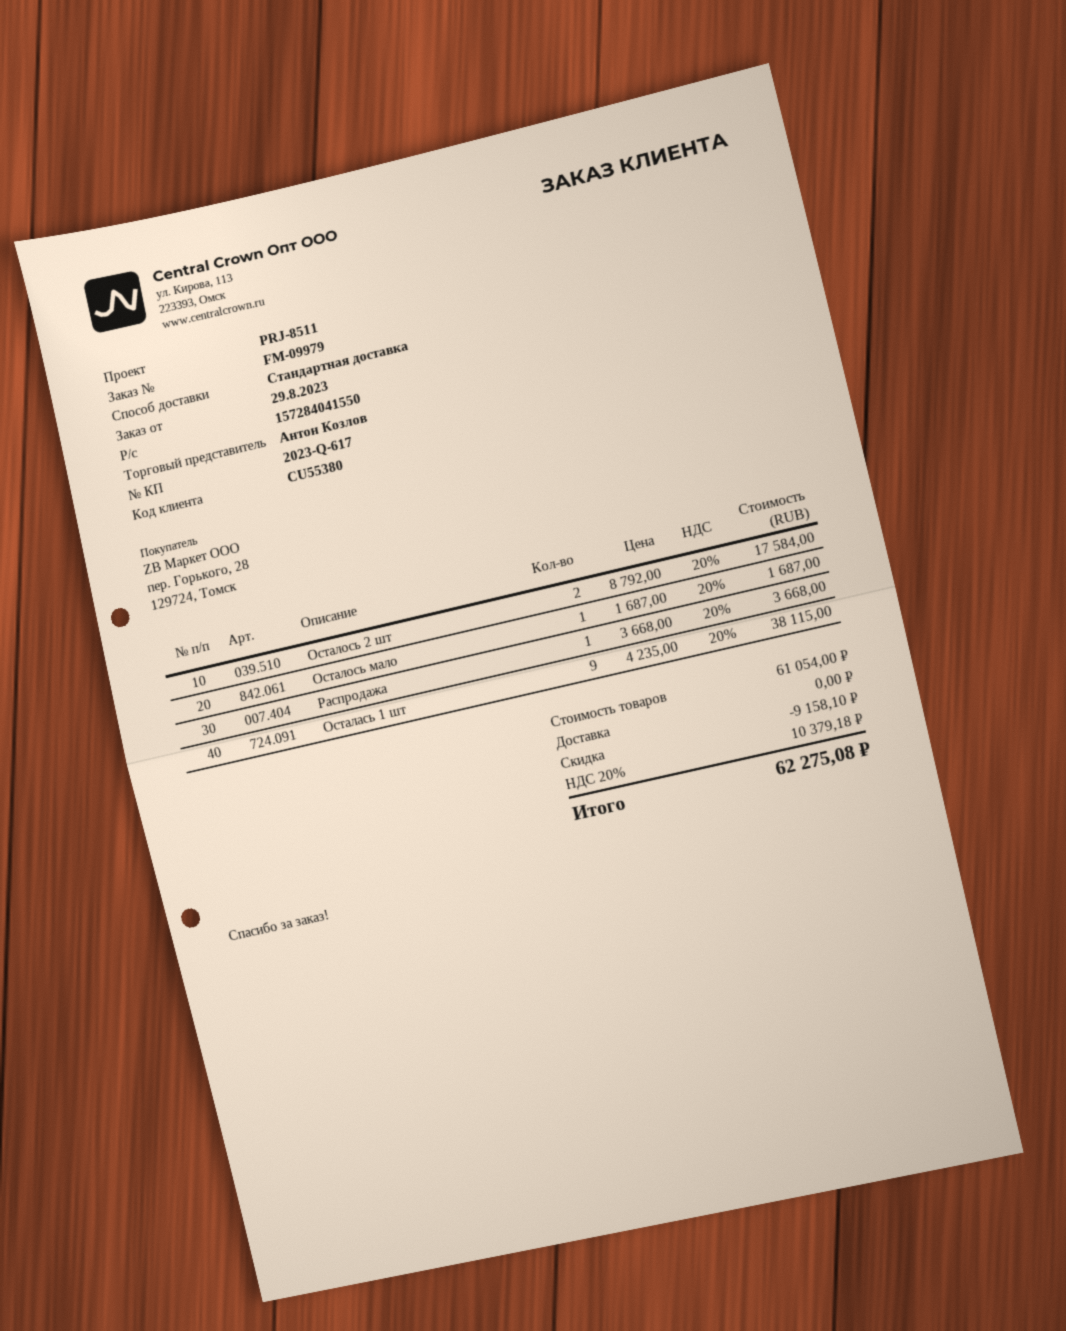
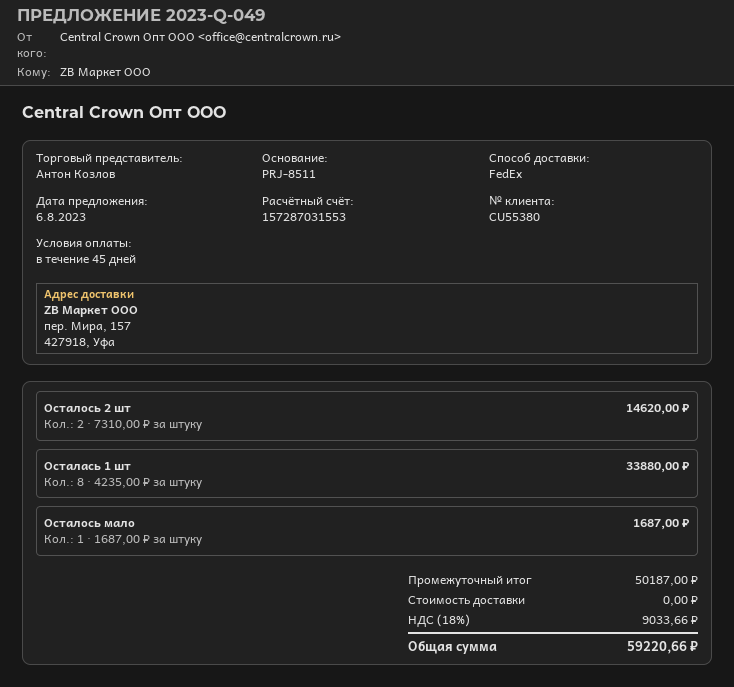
quote number: 2023-Q-617 -> 2023-Q-049
bank account: 157284041550 -> 157287031553
shipping method: standard -> FedEx
Осталось 2 шт: 2 x 8792.00 = 17584.00 -> 2 x 7310.00 = 14620.00
Распродажа: 1 x 3668.00 = 3668.00 -> none
Осталась 1 шт: 9 x 4235.00 = 38115.00 -> 8 x 4235.00 = 33880.00
subtotal: 61054.00 -> 50187.00
discount: 9158.10 -> none
tax: 20% = 10379.18 -> 18% = 9033.66
total: 62275.08 -> 59220.66

